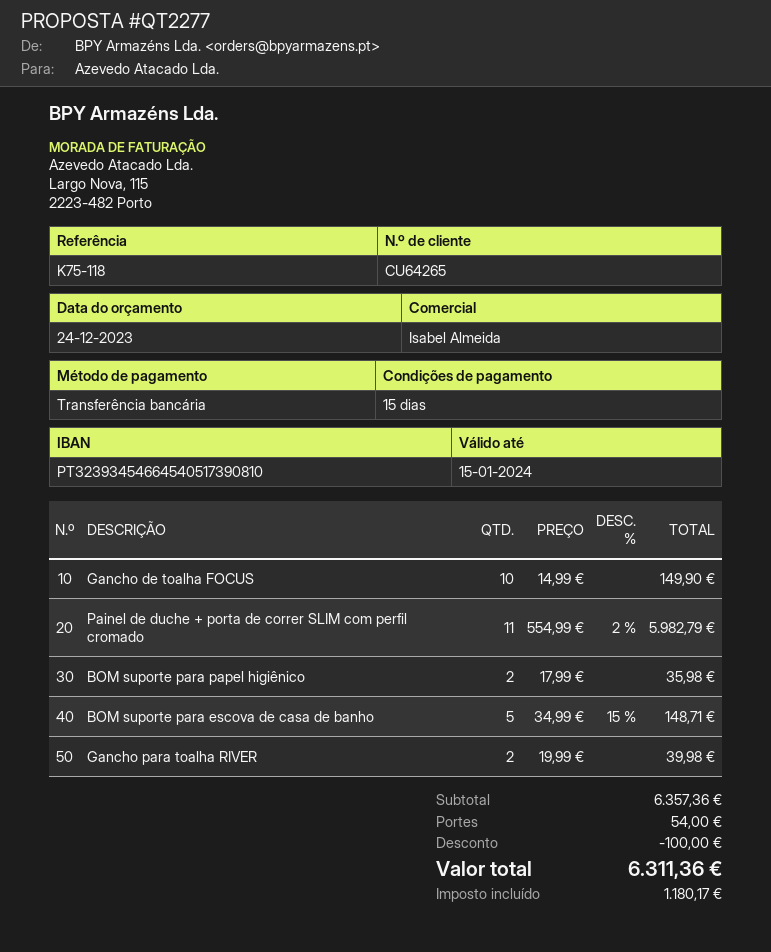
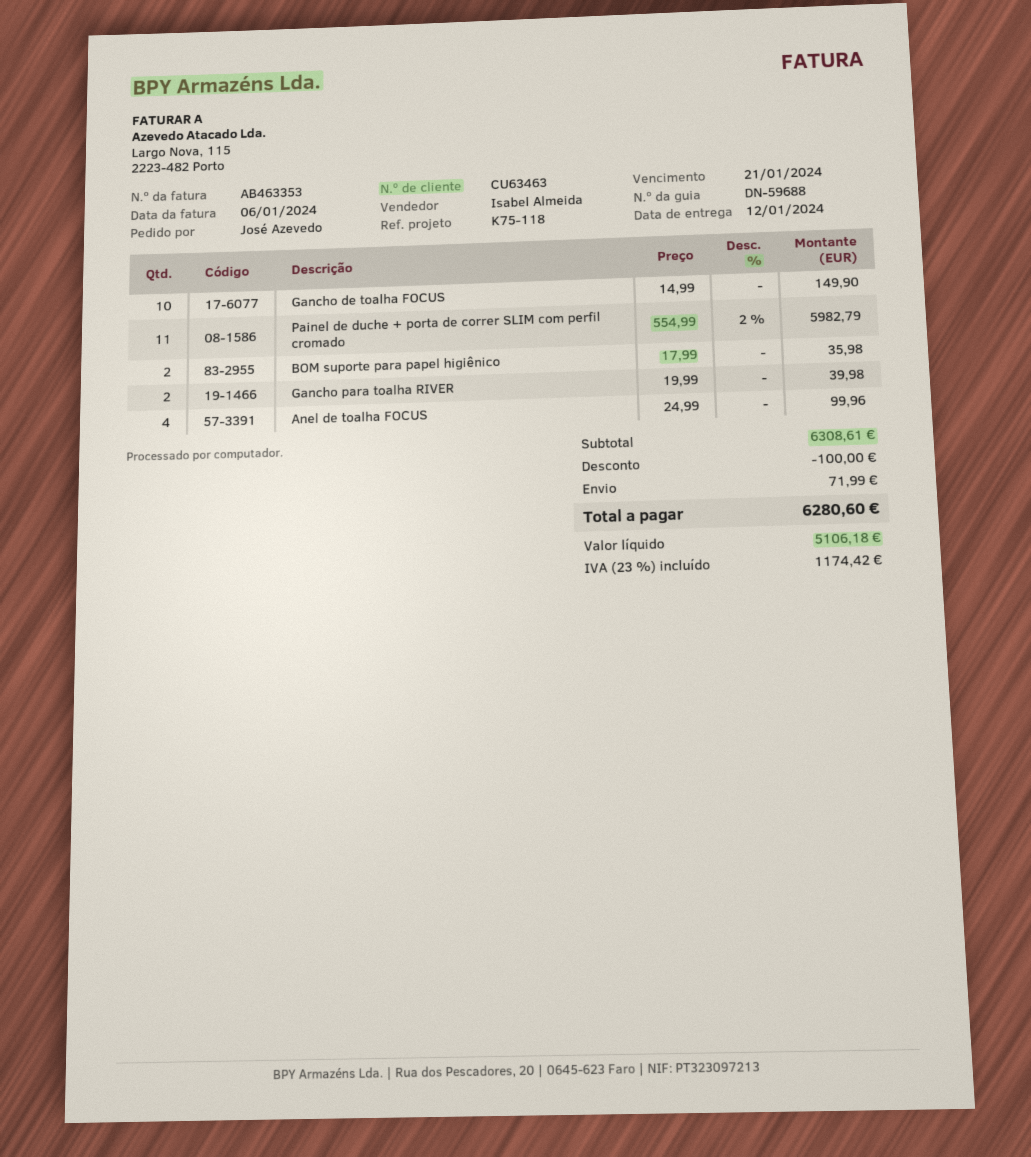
customer number: CU64265 -> CU63463
BOM suporte para escova de casa de banho: 5 x 34.99 - 15% = 148.71 -> none
Anel de toalha FOCUS: none -> 4 x 24.99 = 99.96
subtotal: 6357.36 -> 6308.61
shipping: 54.00 -> 71.99
tax: 1180.17 -> 1174.42
total: 6311.36 -> 6280.60

